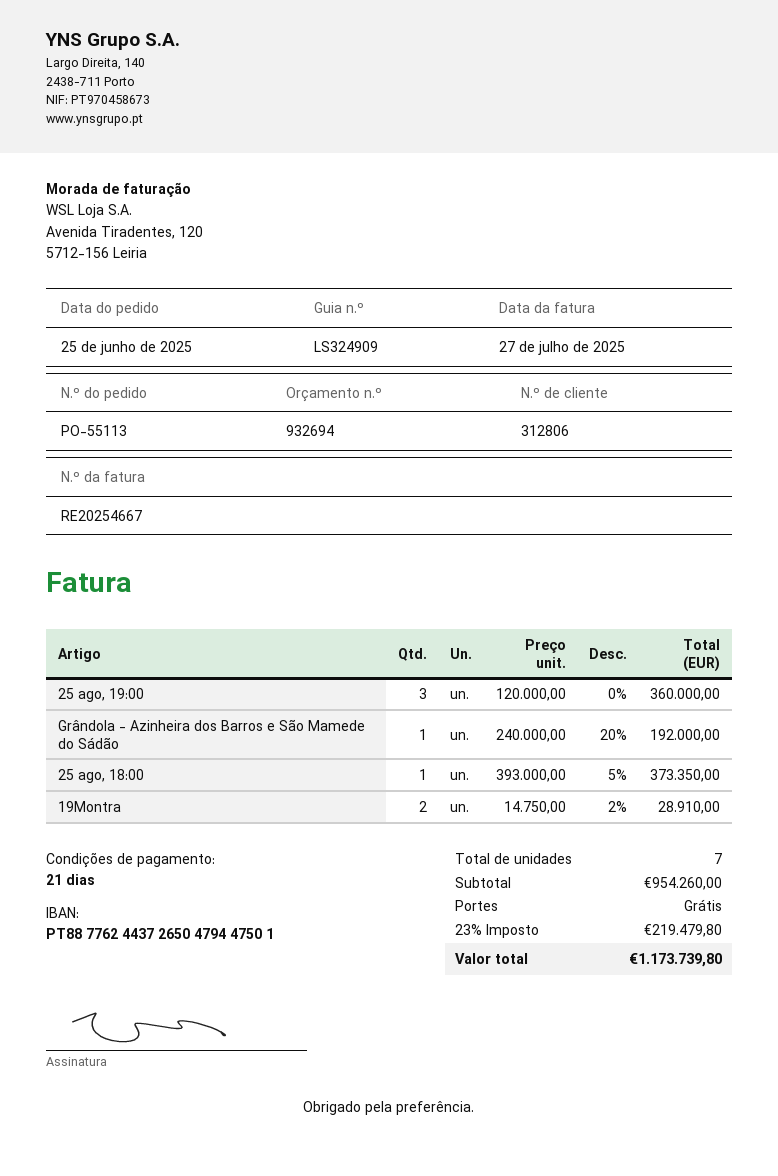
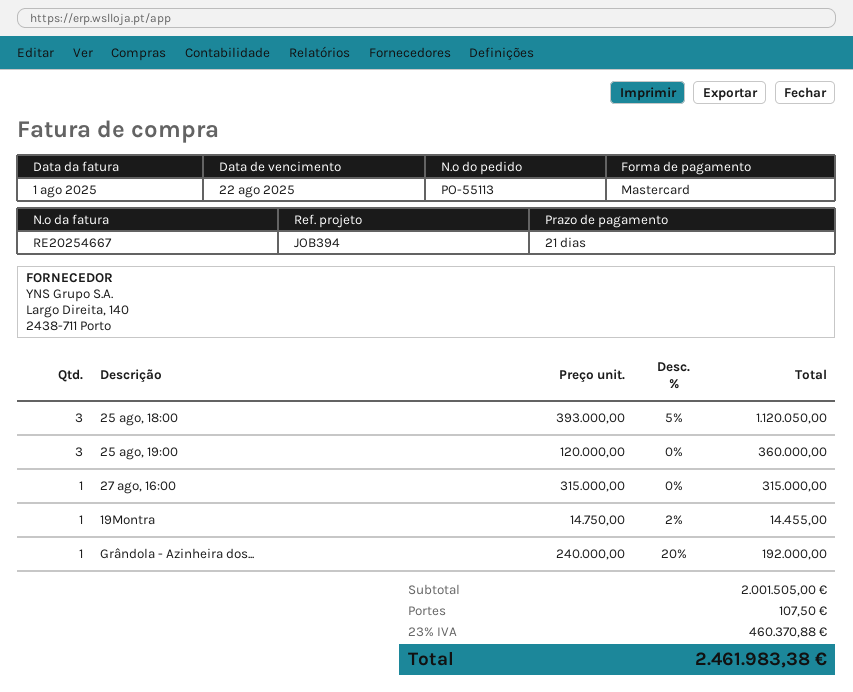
invoice date: 2025-07-27 -> 2025-08-01
25 ago, 18:00: 1 x 393000.00 - 5% = 373350.00 -> 3 x 393000.00 - 5% = 1120050.00
19Montra: 2 x 14750.00 - 2% = 28910.00 -> 1 x 14750.00 - 2% = 14455.00
27 ago, 16:00: none -> 1 x 315000.00 = 315000.00
subtotal: 954260.00 -> 2001505.00
shipping: 0.00 -> 107.50
tax: 23% = 219479.80 -> 23% = 460370.88
total: 1173739.80 -> 2461983.38

